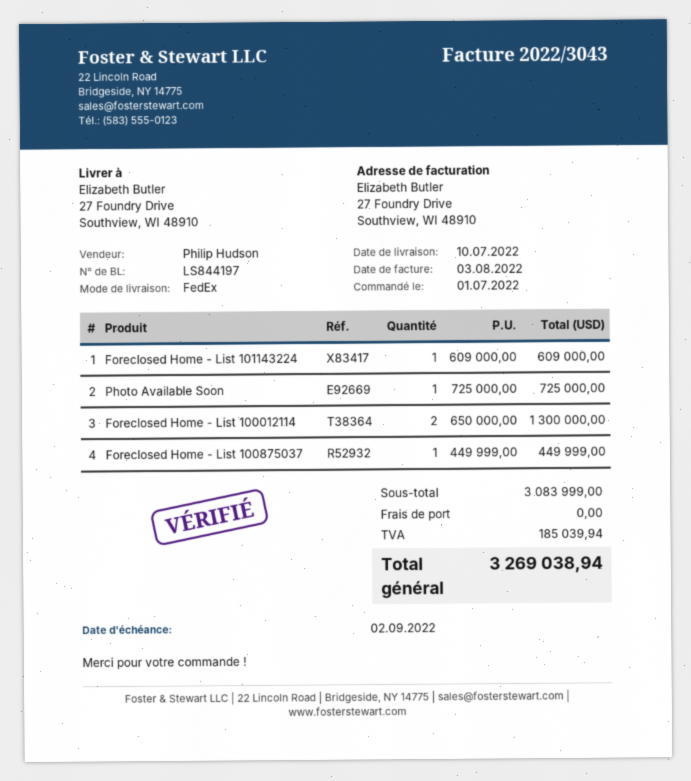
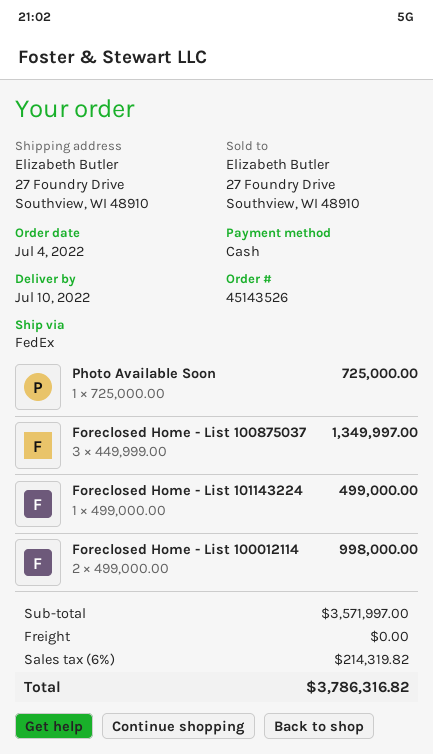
order date: 2022-07-01 -> 2022-07-04
Foreclosed Home - List 101143224: 1 x 609000.00 = 609000.00 -> 1 x 499000.00 = 499000.00
Foreclosed Home - List 100012114: 2 x 650000.00 = 1300000.00 -> 2 x 499000.00 = 998000.00
Foreclosed Home - List 100875037: 1 x 449999.00 = 449999.00 -> 3 x 449999.00 = 1349997.00
subtotal: 3083999.00 -> 3571997.00
tax: 185039.94 -> 214319.82
total: 3269038.94 -> 3786316.82

